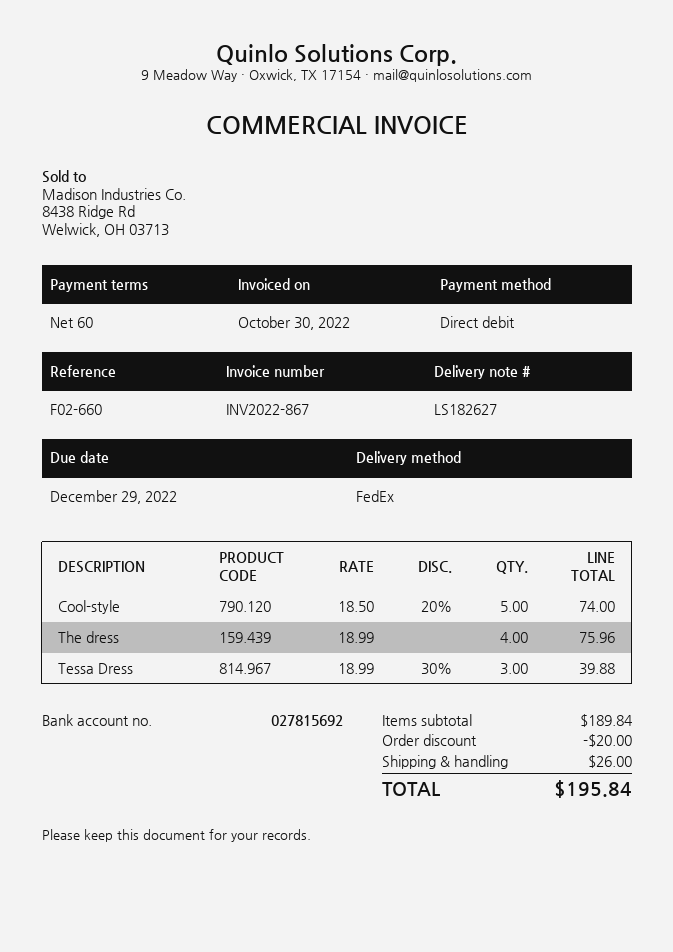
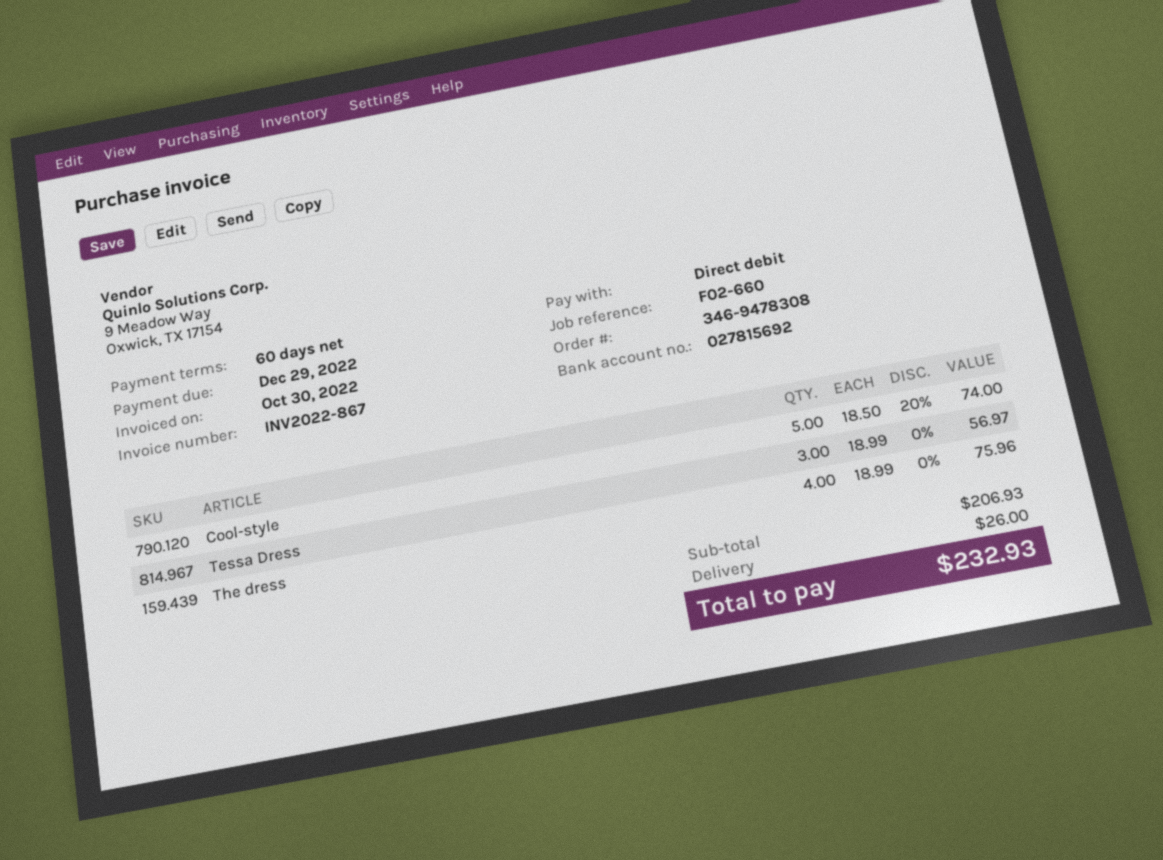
Tessa Dress: 3 x 18.99 - 30% = 39.88 -> 3 x 18.99 = 56.97
subtotal: 189.84 -> 206.93
discount: 20.00 -> none
total: 195.84 -> 232.93

